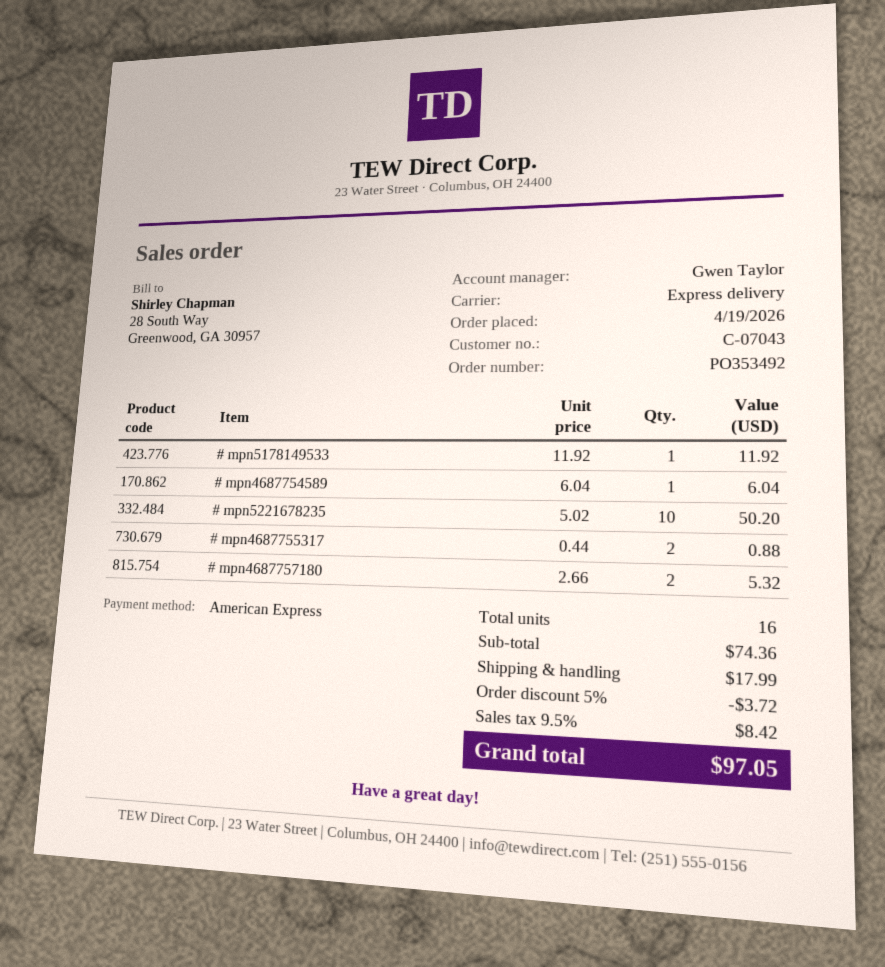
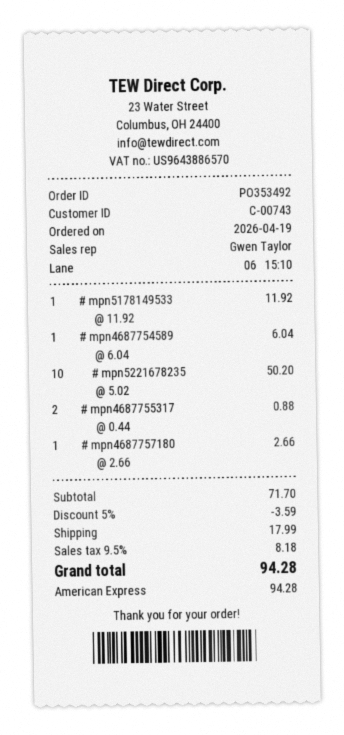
customer number: C-07043 -> C-00743
# mpn4687757180: 2 x 2.66 = 5.32 -> 1 x 2.66 = 2.66
subtotal: 74.36 -> 71.70
discount: 5% = 3.72 -> 5% = 3.59
tax: 9.5% = 8.42 -> 9.5% = 8.18
total: 97.05 -> 94.28

